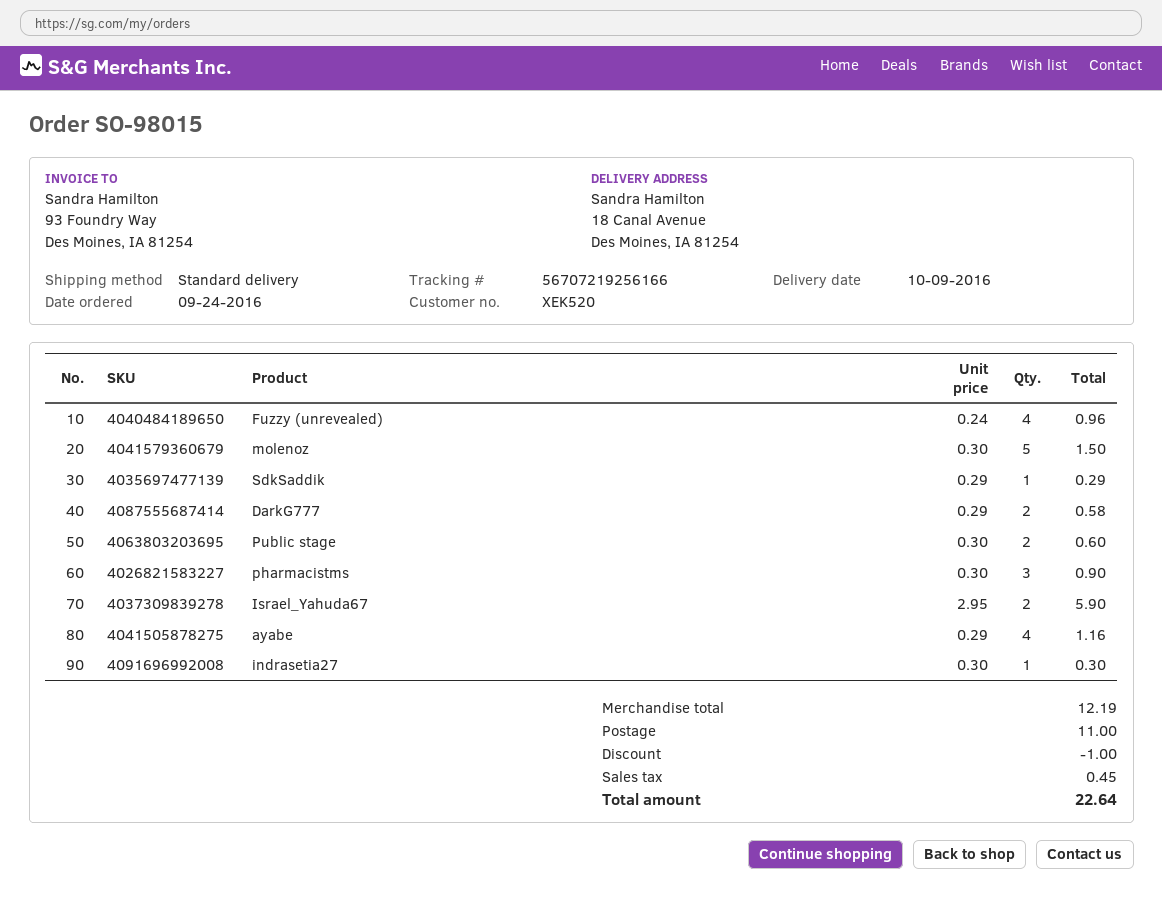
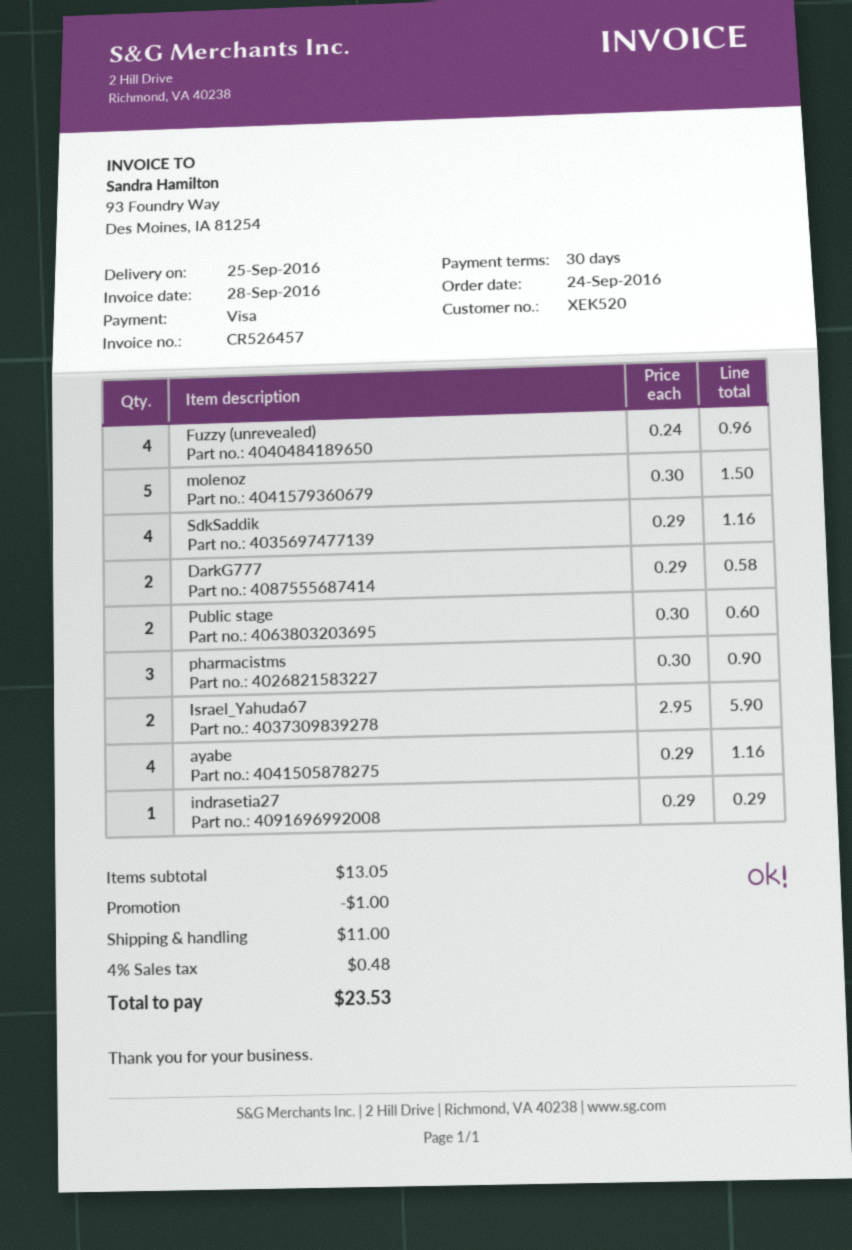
delivery date: 2016-10-09 -> 2016-09-25
SdkSaddik: 1 x 0.29 = 0.29 -> 4 x 0.29 = 1.16
indrasetia27: 1 x 0.30 = 0.30 -> 1 x 0.29 = 0.29
subtotal: 12.19 -> 13.05
tax: 0.45 -> 0.48
total: 22.64 -> 23.53

